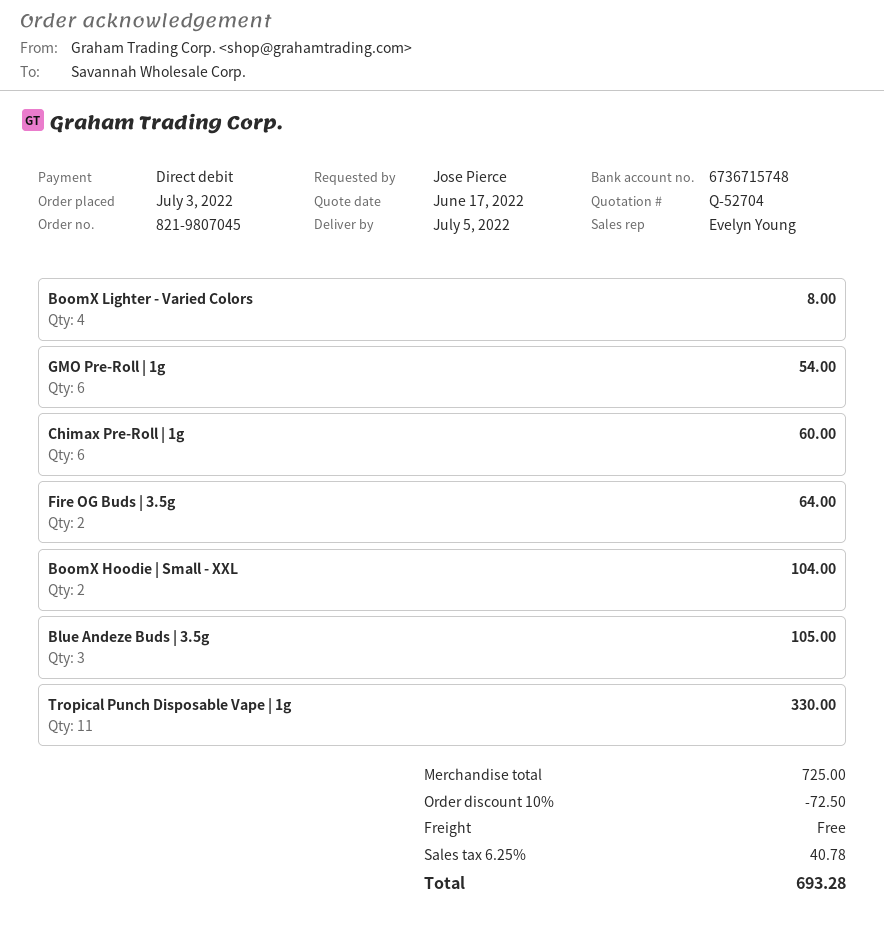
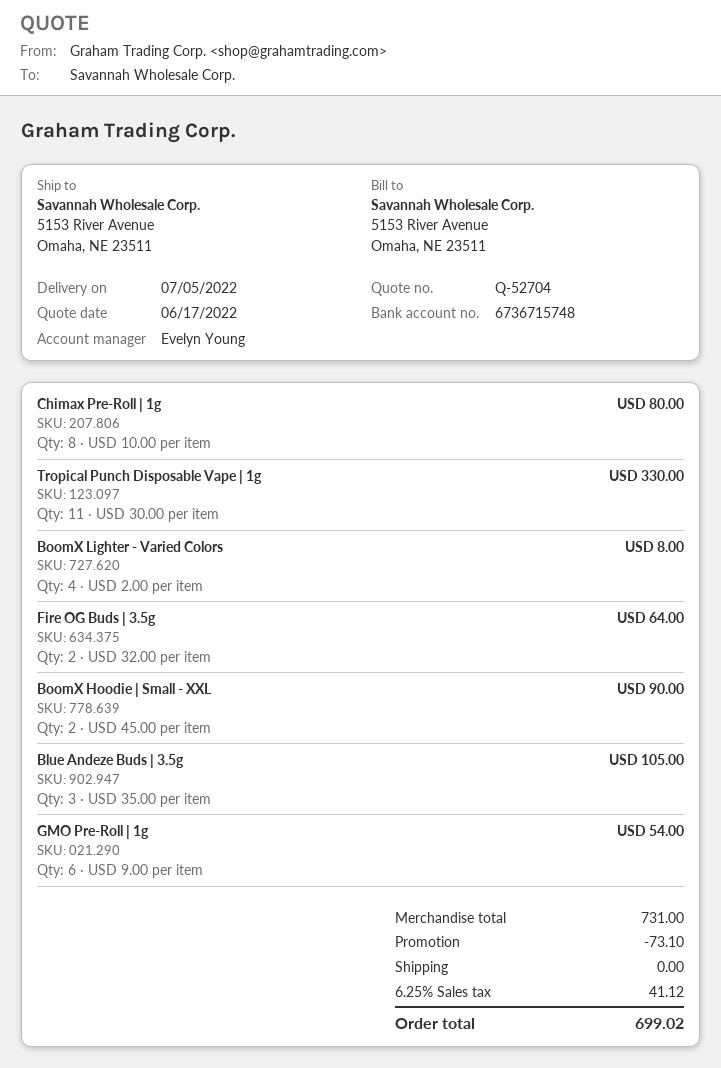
Chimax Pre-Roll | 1g: 6 for 60.00 -> 8 for 80.00
BoomX Hoodie | Small - XXL: 2 for 104.00 -> 2 for 90.00
subtotal: 725.00 -> 731.00
discount: 72.50 -> 73.10
tax: 6.25% = 40.78 -> 6.25% = 41.12
total: 693.28 -> 699.02

